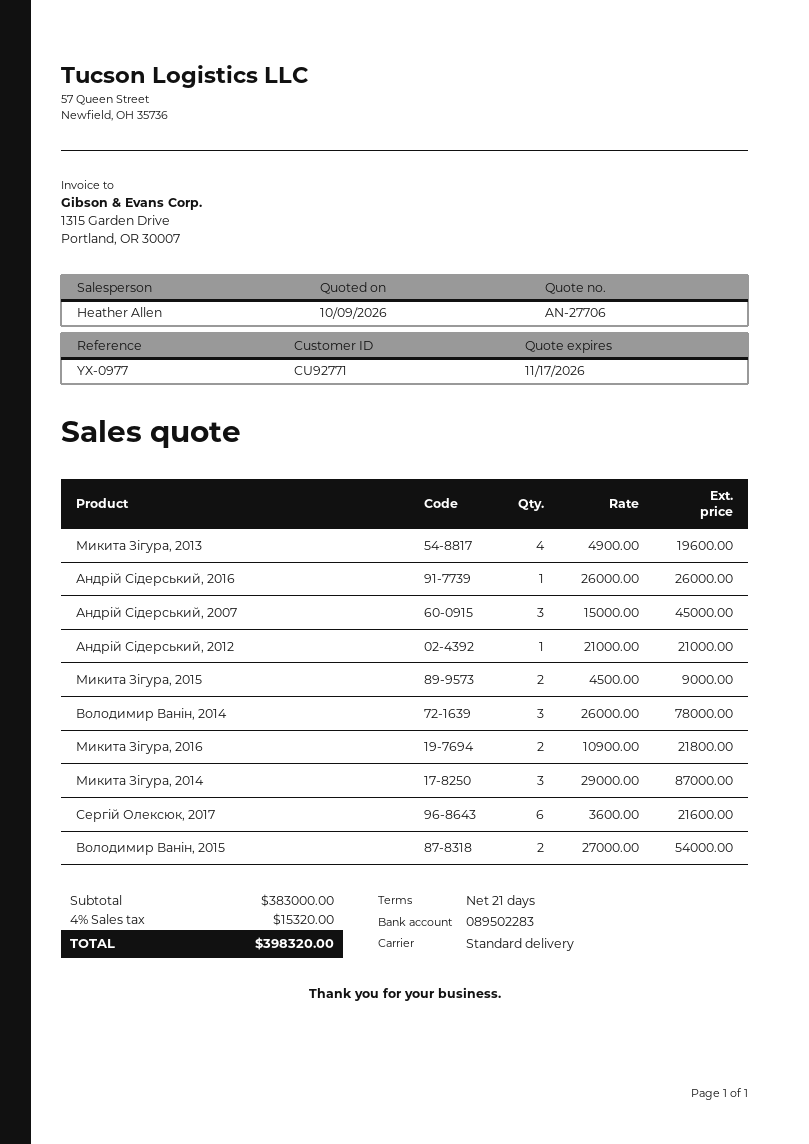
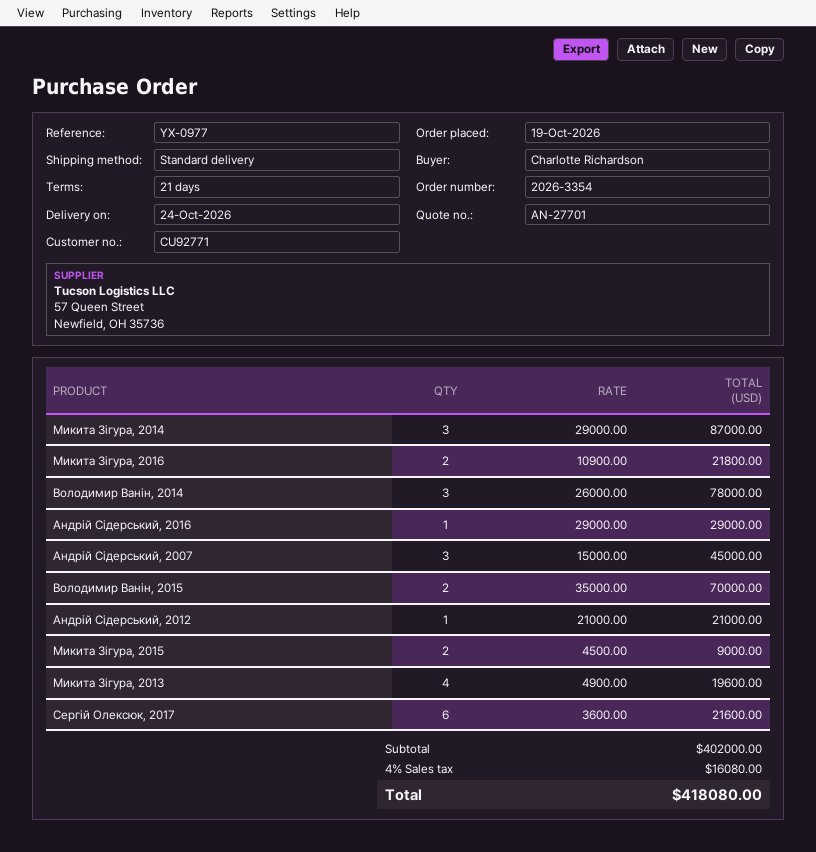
quote number: AN-27706 -> AN-27701
Андрій Сідерський, 2016: 1 x 26000.00 = 26000.00 -> 1 x 29000.00 = 29000.00
Володимир Ванін, 2015: 2 x 27000.00 = 54000.00 -> 2 x 35000.00 = 70000.00
subtotal: 383000.00 -> 402000.00
tax: 4% = 15320.00 -> 4% = 16080.00
total: 398320.00 -> 418080.00

